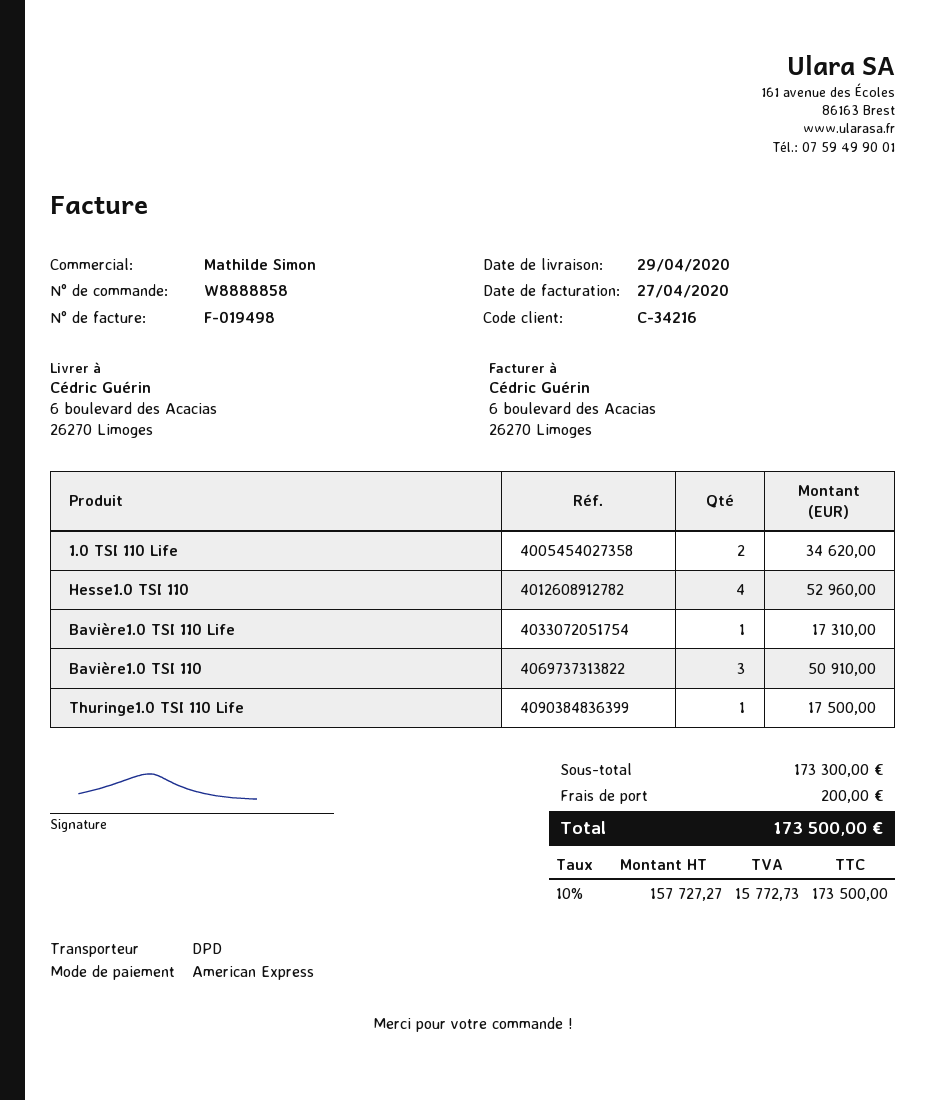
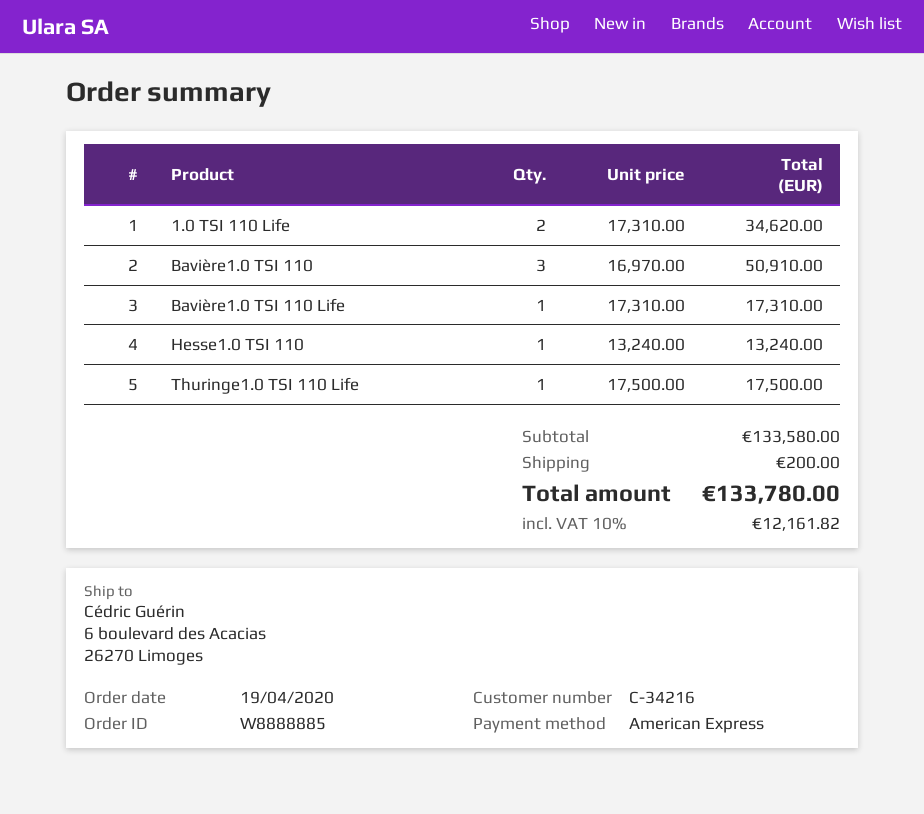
order number: W8888858 -> W8888885
Hesse1.0 TSI 110: 4 for 52960.00 -> 1 for 13240.00
subtotal: 173300.00 -> 133580.00
tax: 10% = 15772.73 -> 10% = 12161.82
total: 173500.00 -> 133780.00

